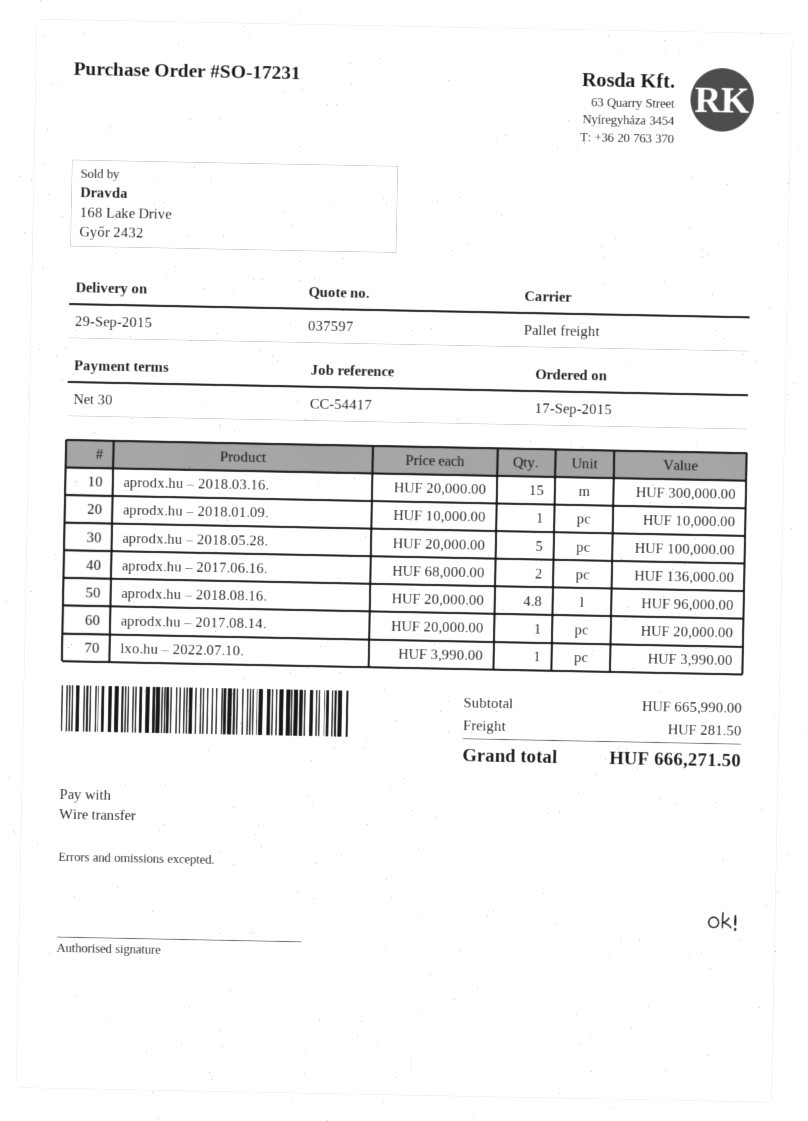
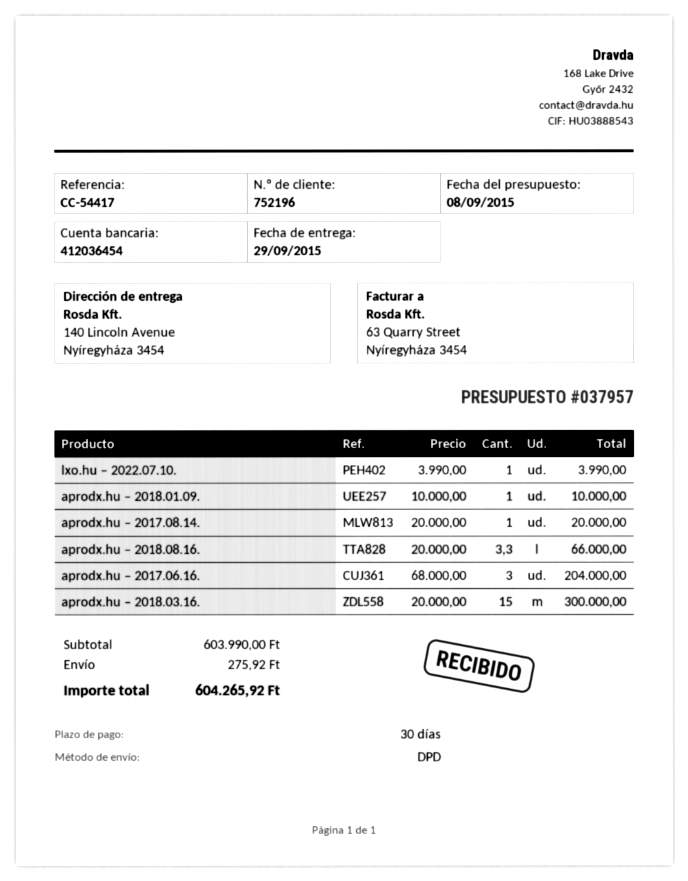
quote number: 037597 -> 037957
shipping method: pallet freight -> DPD
aprodx.hu – 2018.05.28.: 5 x 20000.00 = 100000.00 -> none
aprodx.hu – 2017.06.16.: 2 x 68000.00 = 136000.00 -> 3 x 68000.00 = 204000.00
aprodx.hu – 2018.08.16.: 4.8 x 20000.00 = 96000.00 -> 3.3 x 20000.00 = 66000.00
subtotal: 665990.00 -> 603990.00
shipping: 281.50 -> 275.92
total: 666271.50 -> 604265.92

